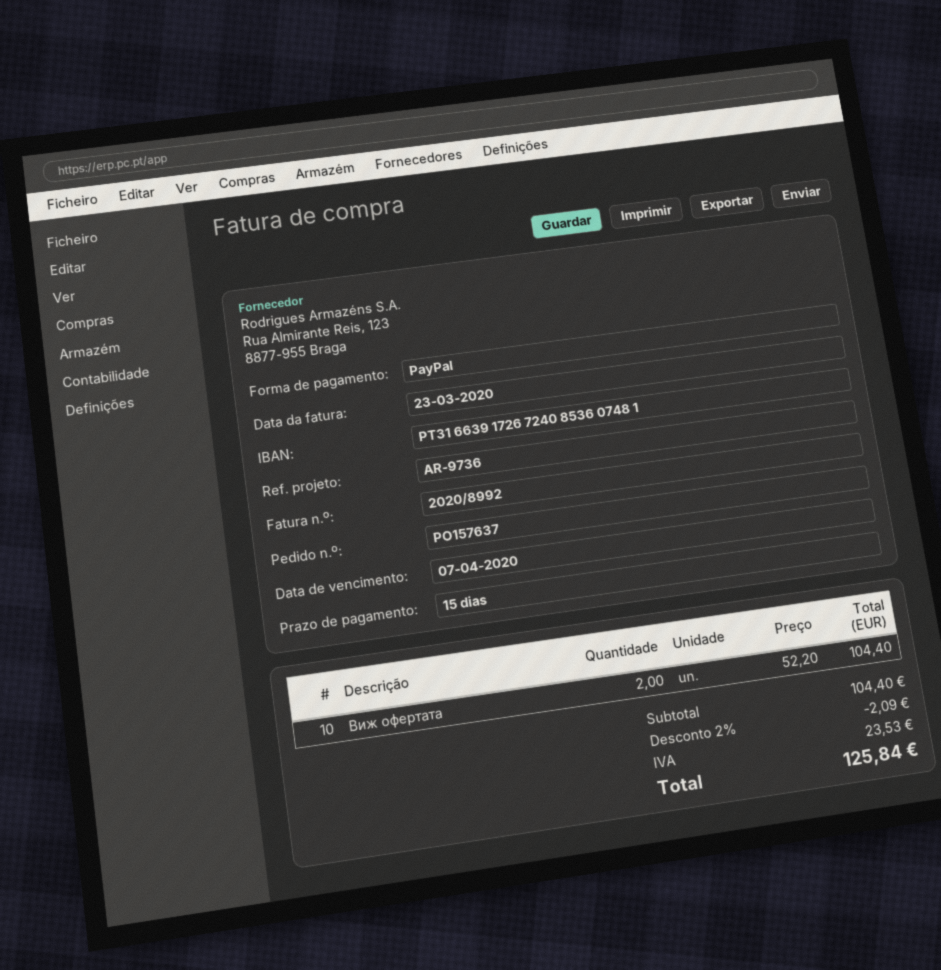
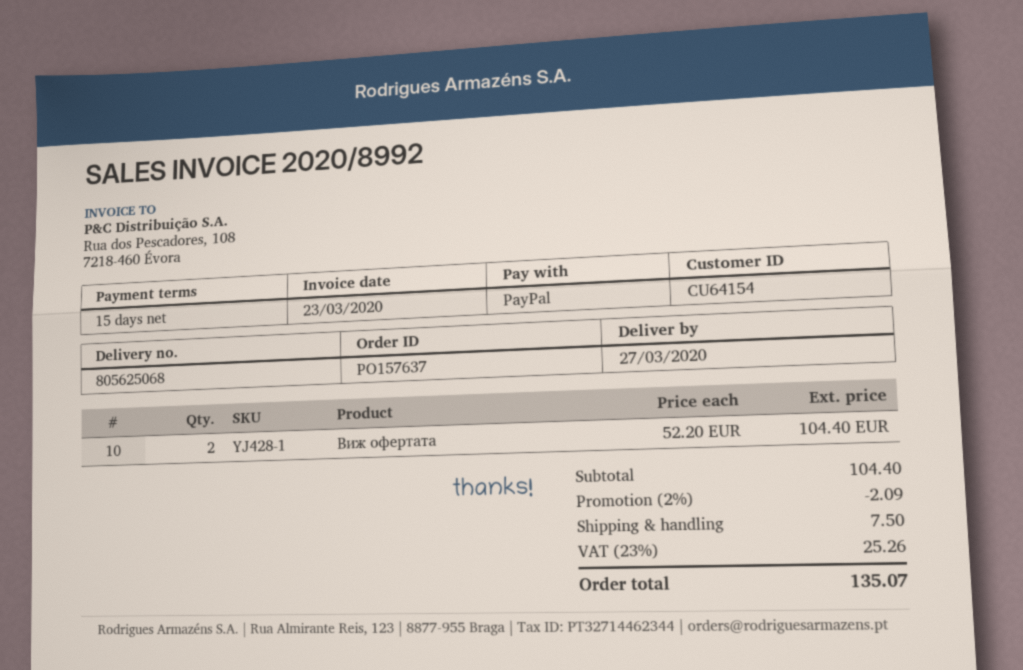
shipping: none -> 7.50
tax: 23.53 -> 25.26
total: 125.84 -> 135.07

